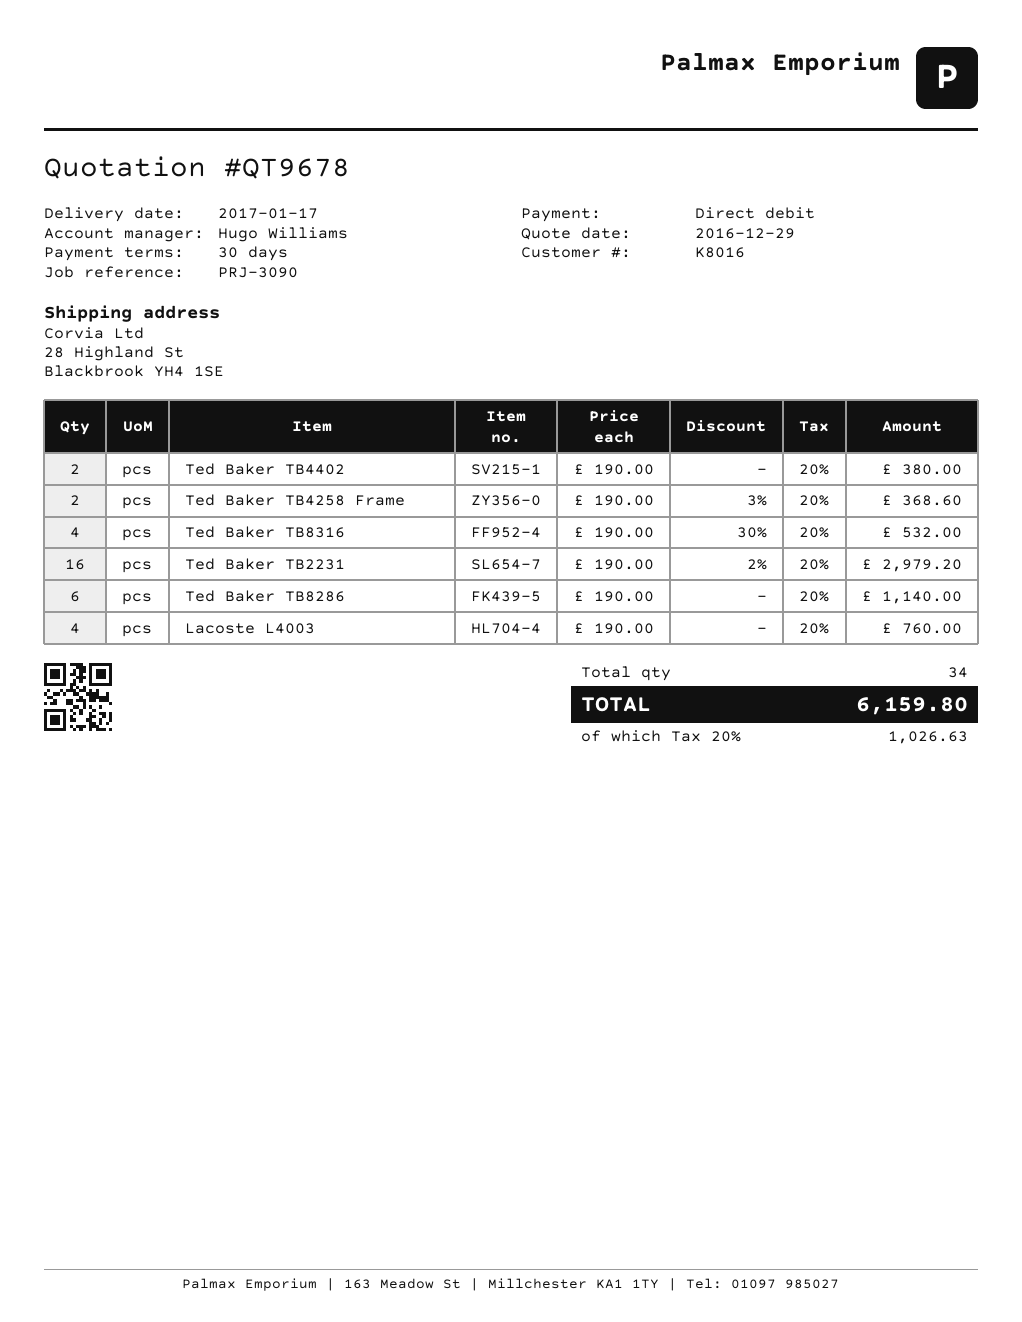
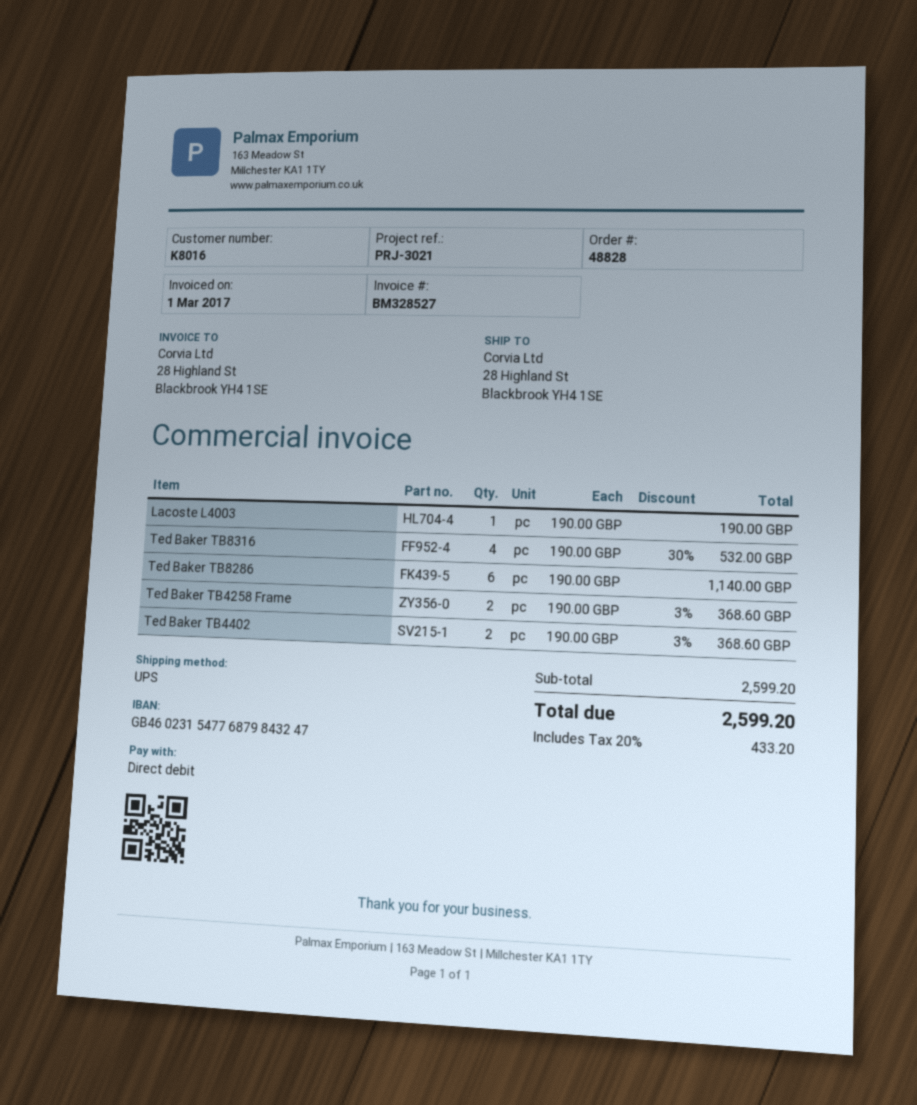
reference: PRJ-3090 -> PRJ-3021
Ted Baker TB4402: 2 x 190.00 = 380.00 -> 2 x 190.00 - 3% = 368.60
Ted Baker TB2231: 16 x 190.00 - 2% = 2979.20 -> none
Lacoste L4003: 4 x 190.00 = 760.00 -> 1 x 190.00 = 190.00
tax: 20% = 1026.63 -> 20% = 433.20
total: 6159.80 -> 2599.20

